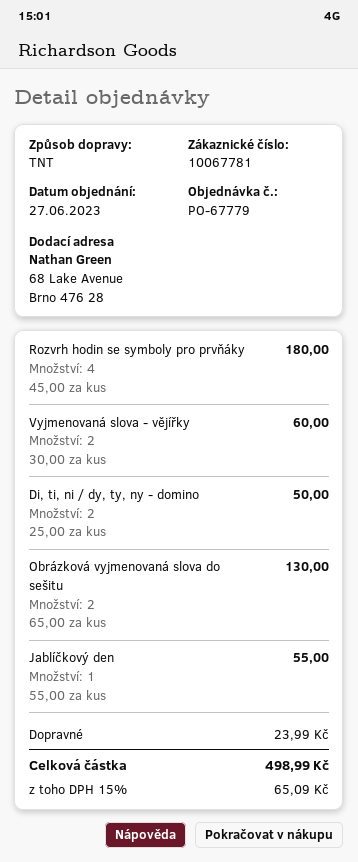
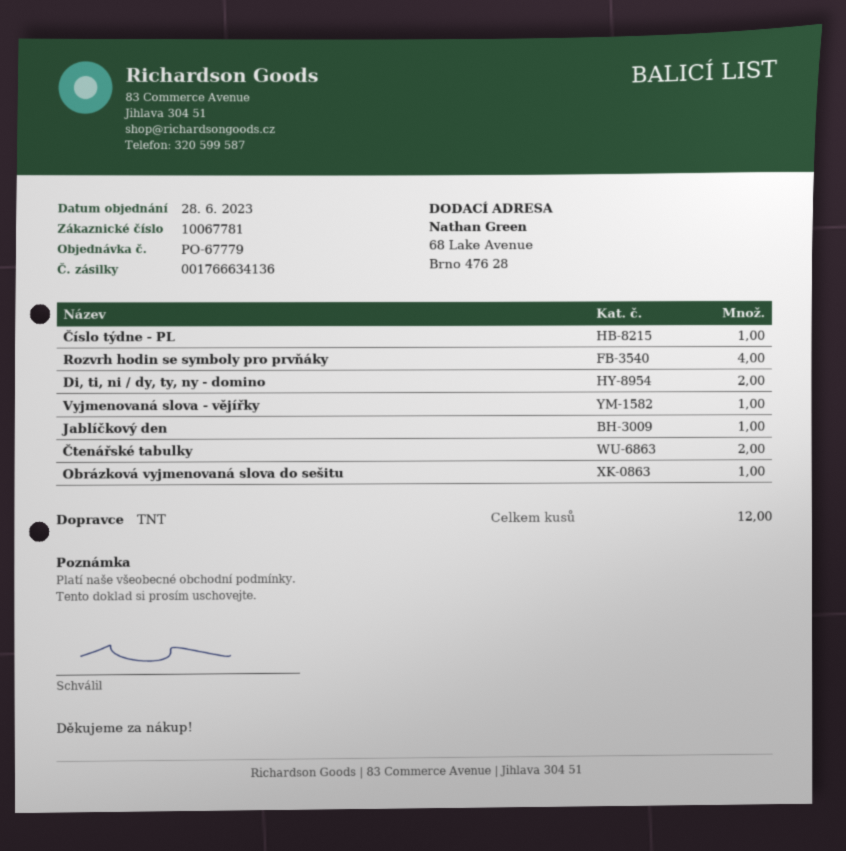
order date: 2023-06-27 -> 2023-06-28
Vyjmenovaná slova - vějířky: 2 -> 1
Obrázková vyjmenovaná slova do sešitu: 2 -> 1
Číslo týdne - PL: none -> 1
Čtenářské tabulky: none -> 2

